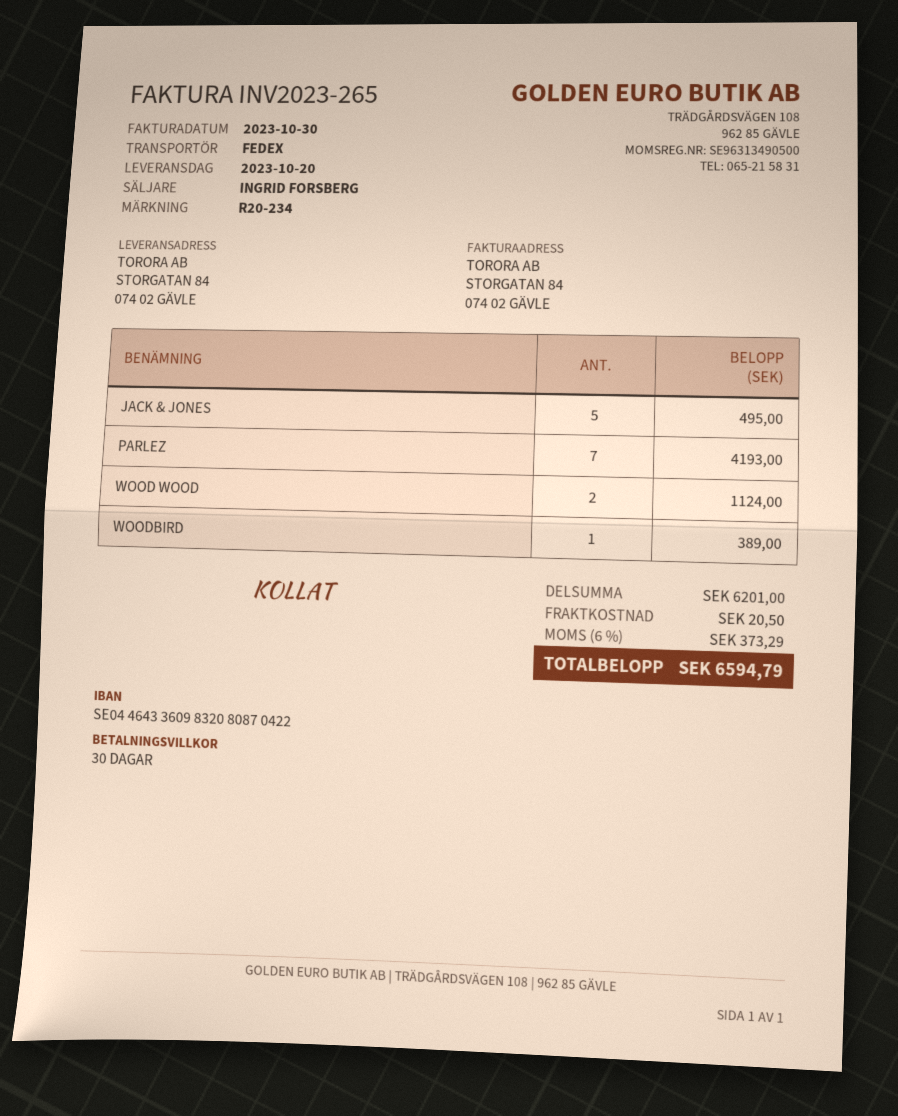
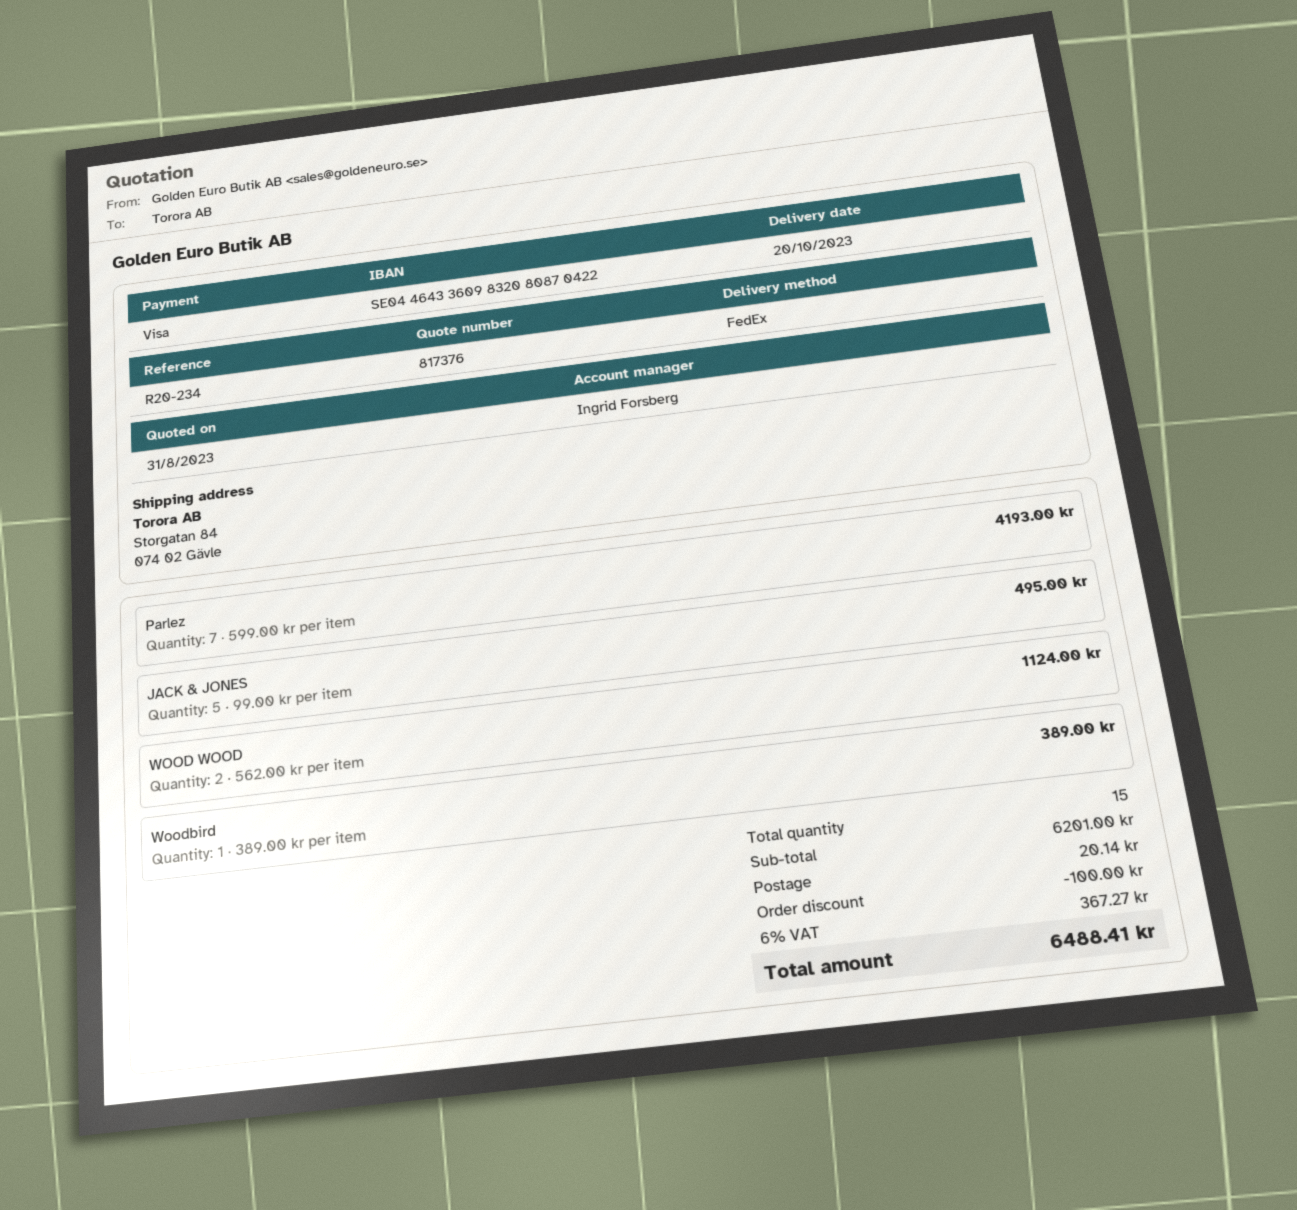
discount: none -> 100.00
shipping: 20.50 -> 20.14
tax: 6% = 373.29 -> 6% = 367.27
total: 6594.79 -> 6488.41

